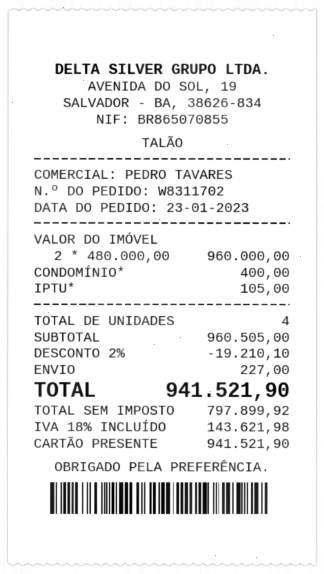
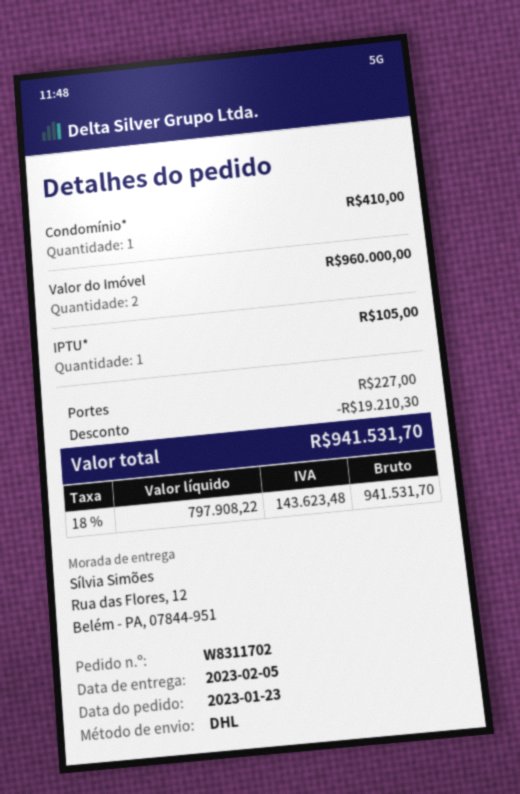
CONDOMÍNIO*: 1 for 400.00 -> 1 for 410.00
discount: 19210.10 -> 19210.30
net: 797899.92 -> 797908.22
tax: 18% = 143621.98 -> 18% = 143623.48
total: 941521.90 -> 941531.70

